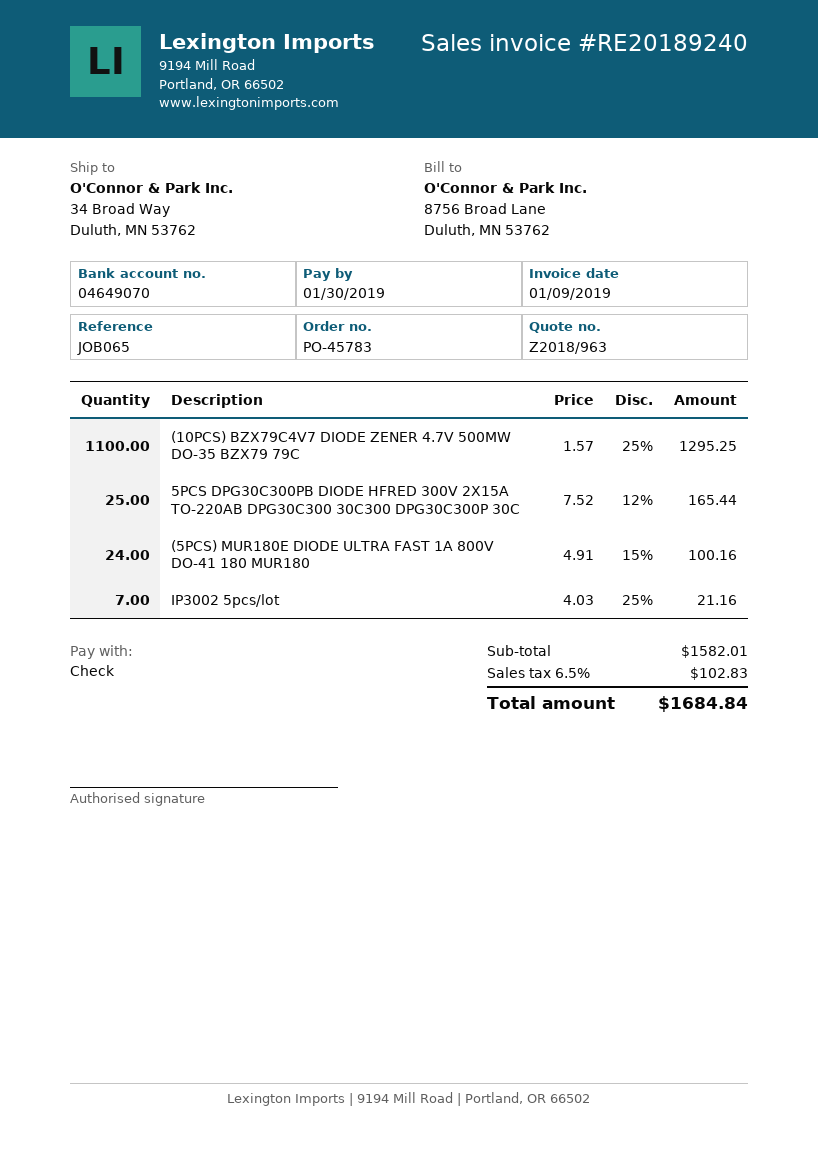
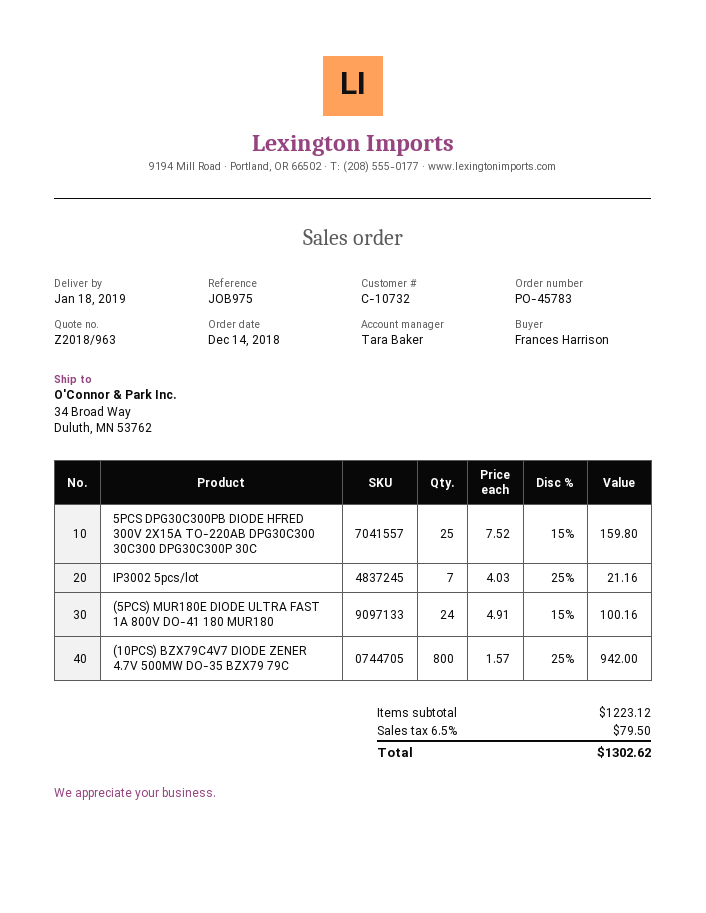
reference: JOB065 -> JOB975
(10PCS) BZX79C4V7 DIODE ZENER 4.7V 500MW DO-35 BZX79 79C: 1100 x 1.57 - 25% = 1295.25 -> 800 x 1.57 - 25% = 942.00
5PCS DPG30C300PB DIODE HFRED 300V 2X15A TO-220AB DPG30C300 30C300 DPG30C300P 30C: 25 x 7.52 - 12% = 165.44 -> 25 x 7.52 - 15% = 159.80
subtotal: 1582.01 -> 1223.12
tax: 6.5% = 102.83 -> 6.5% = 79.50
total: 1684.84 -> 1302.62

